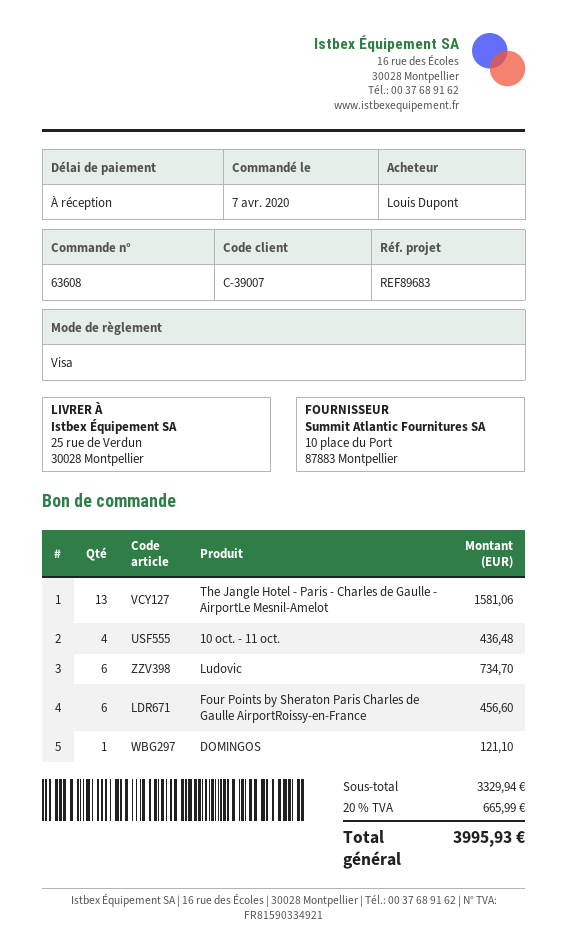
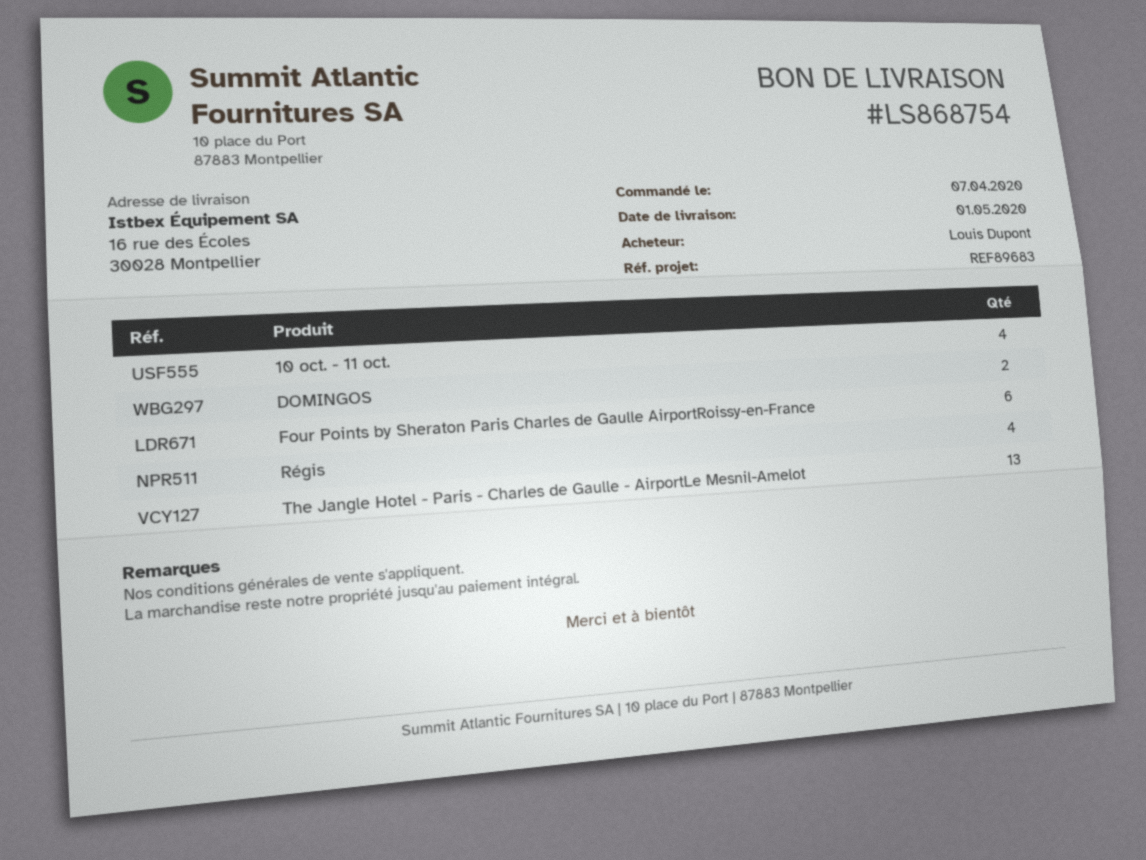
ship to: 25 rue de Verdun, 30028 Montpellier -> 16 rue des Écoles, 30028 Montpellier
Ludovic: 6 -> none
DOMINGOS: 1 -> 2
Régis: none -> 4

